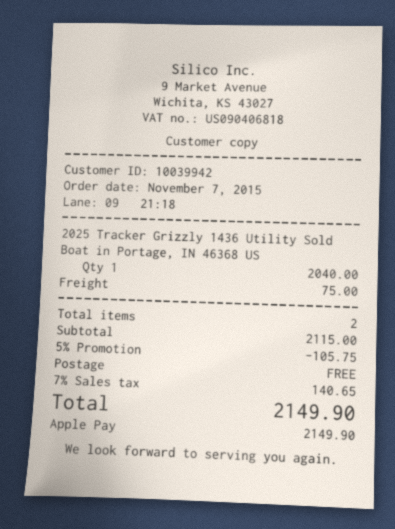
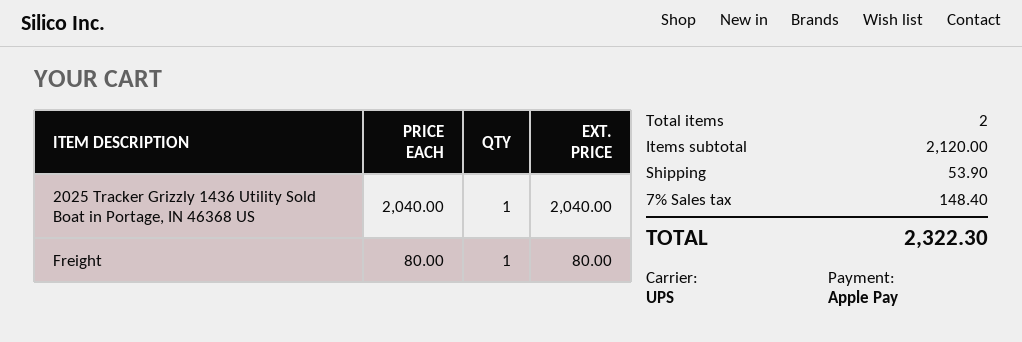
Freight: 1 for 75.00 -> 1 for 80.00
subtotal: 2115.00 -> 2120.00
discount: 5% = 105.75 -> none
shipping: 0.00 -> 53.90
tax: 7% = 140.65 -> 7% = 148.40
total: 2149.90 -> 2322.30

